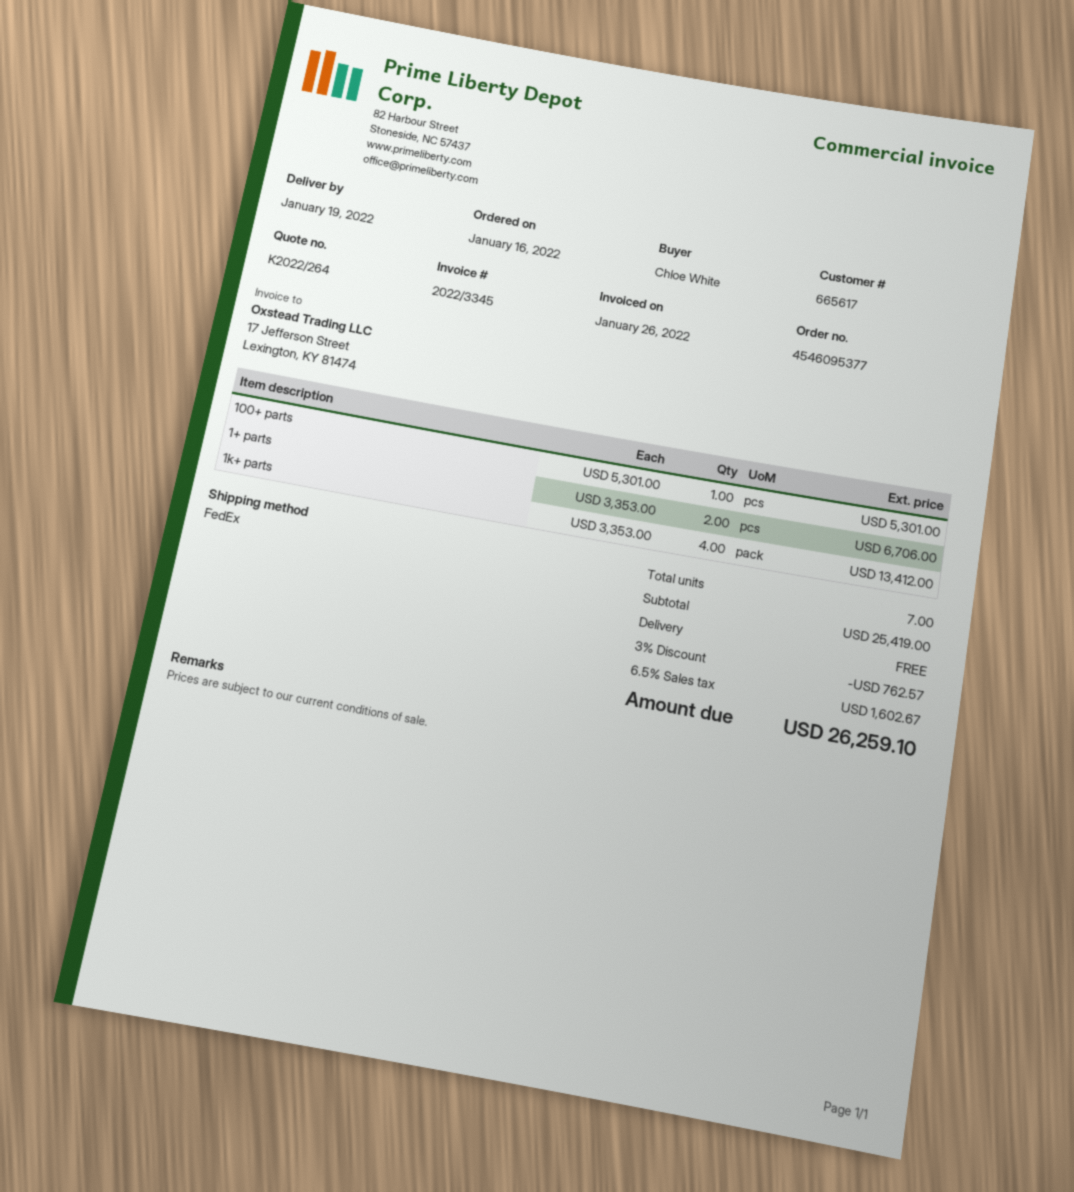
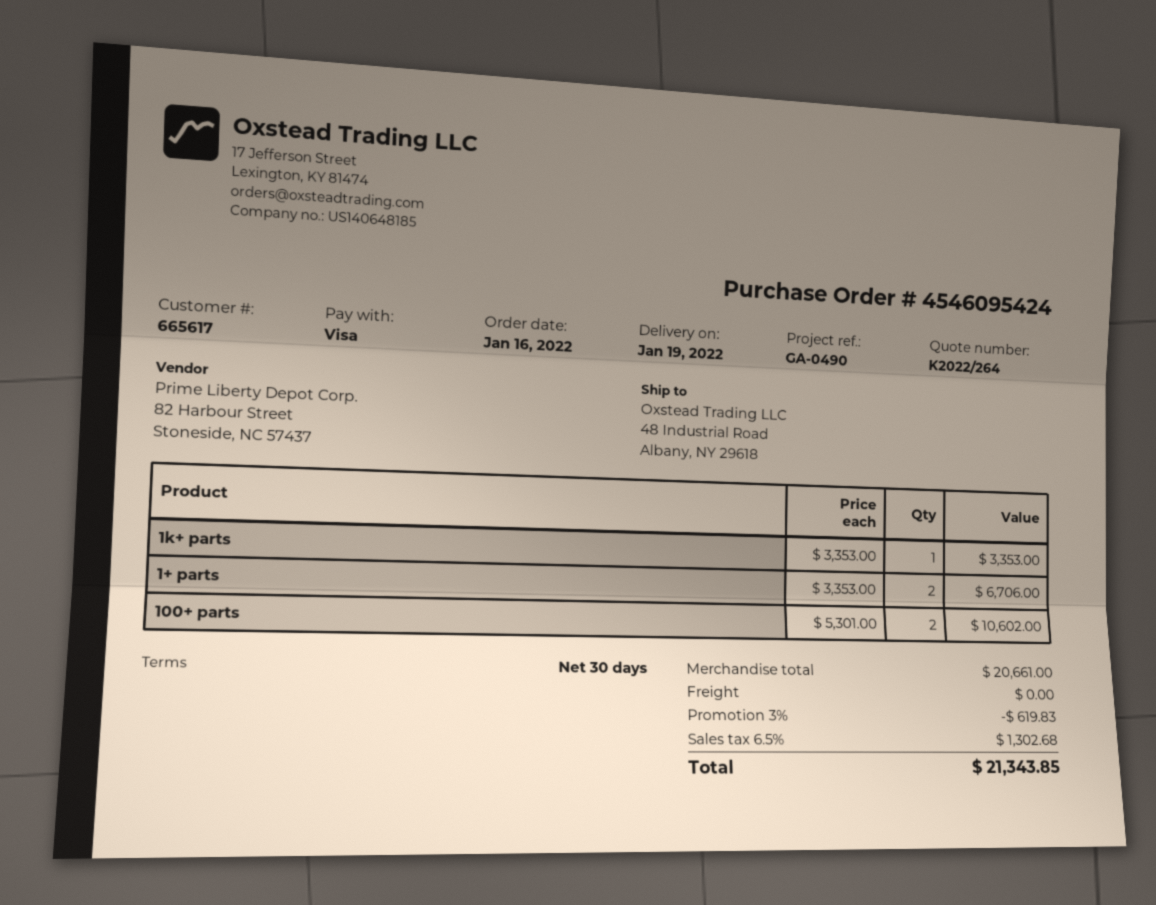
order number: 4546095377 -> 4546095424
100+ parts: 1 x 5301.00 = 5301.00 -> 2 x 5301.00 = 10602.00
1k+ parts: 4 x 3353.00 = 13412.00 -> 1 x 3353.00 = 3353.00
subtotal: 25419.00 -> 20661.00
discount: 3% = 762.57 -> 3% = 619.83
tax: 6.5% = 1602.67 -> 6.5% = 1302.68
total: 26259.10 -> 21343.85

